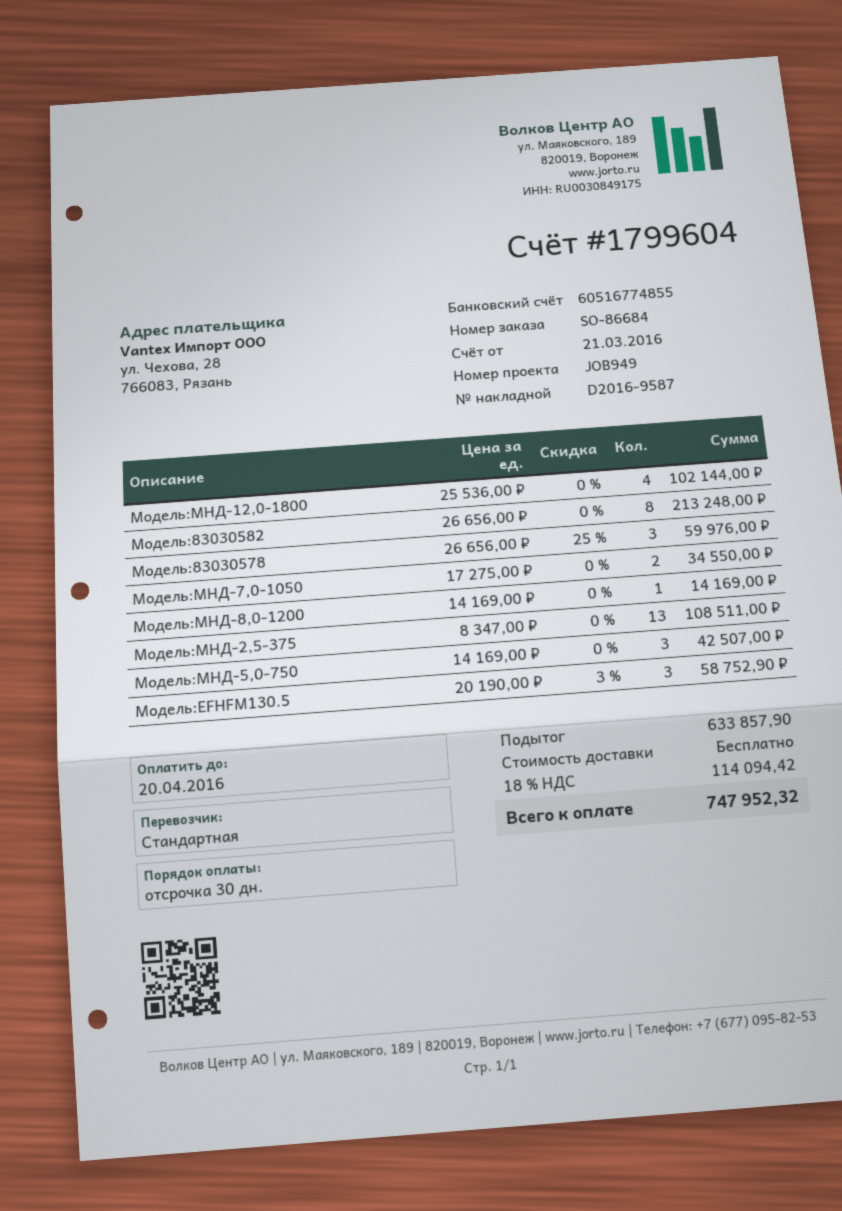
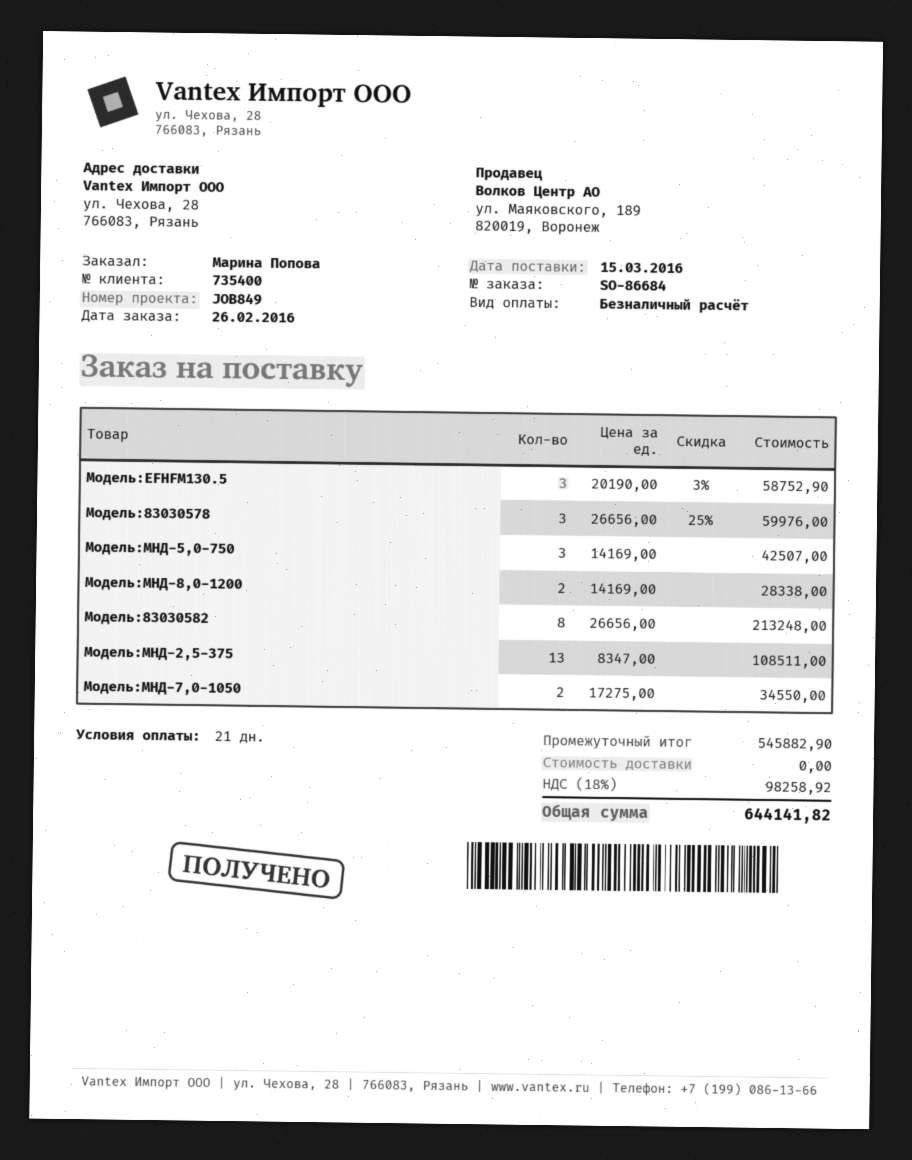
payment terms: 30 days -> 21 days
reference: JOB949 -> JOB849
Модель:МНД-12,0-1800: 4 x 25536.00 = 102144.00 -> none
Модель:МНД-8,0-1200: 1 x 14169.00 = 14169.00 -> 2 x 14169.00 = 28338.00
subtotal: 633857.90 -> 545882.90
tax: 18% = 114094.42 -> 18% = 98258.92
total: 747952.32 -> 644141.82

